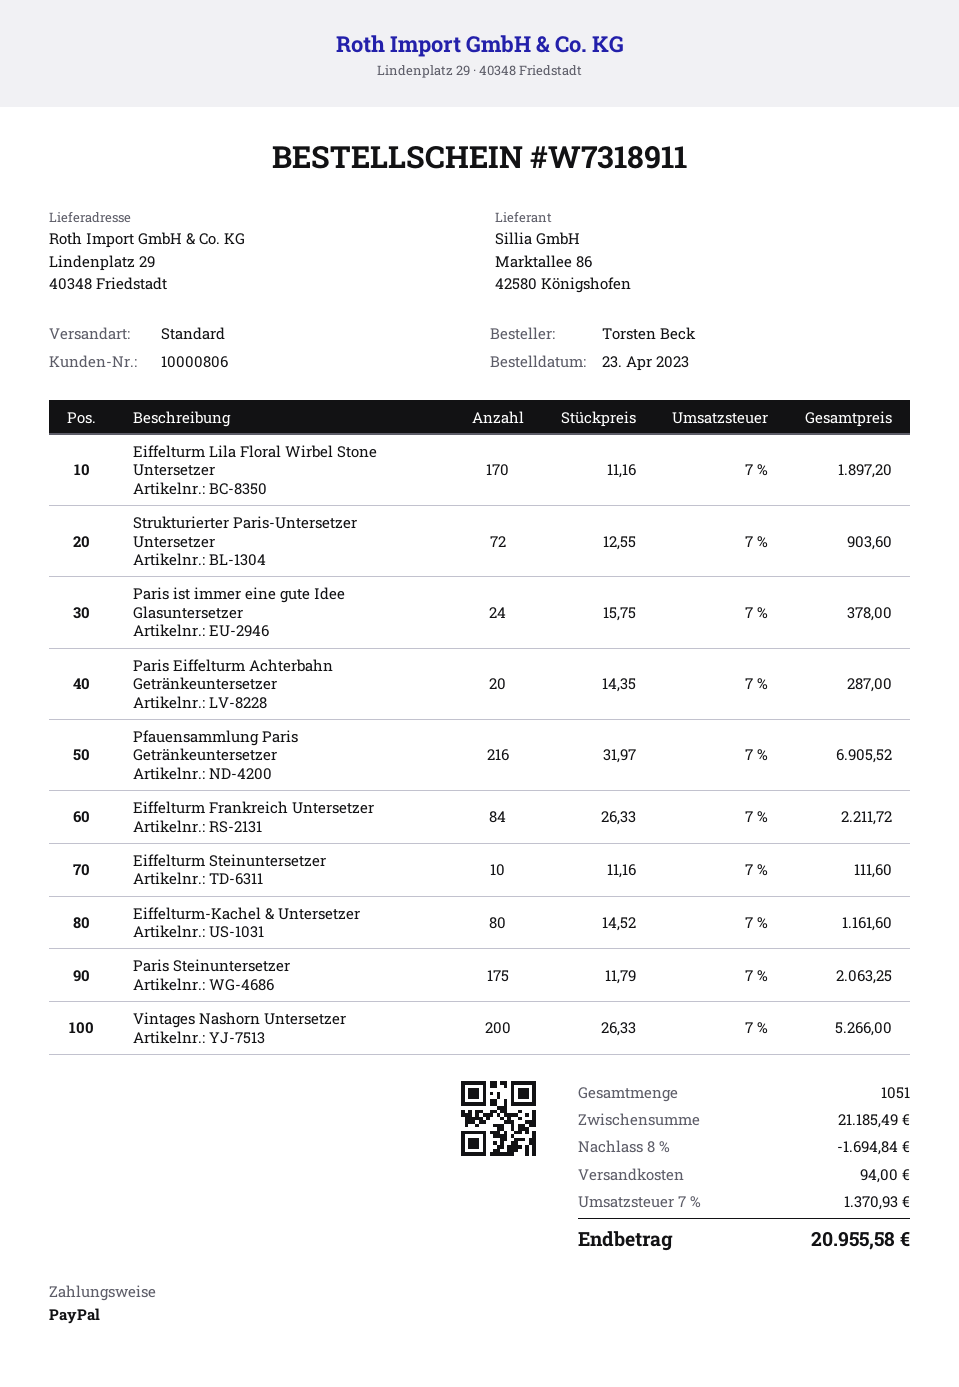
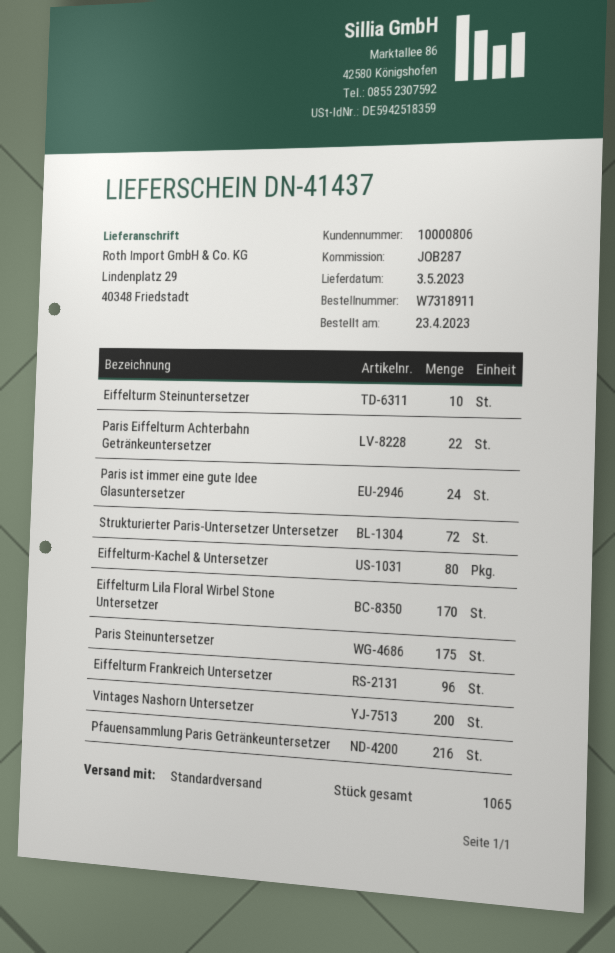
Paris Eiffelturm Achterbahn Getränkeuntersetzer: 20 -> 22
Eiffelturm Frankreich Untersetzer: 84 -> 96
total quantity: 1051 -> 1065

